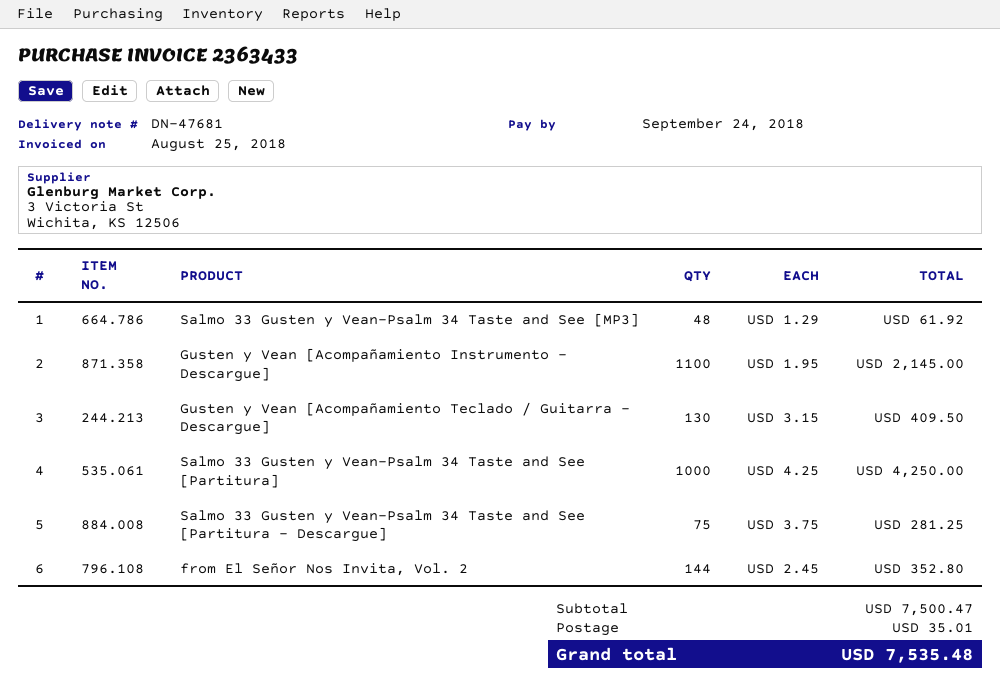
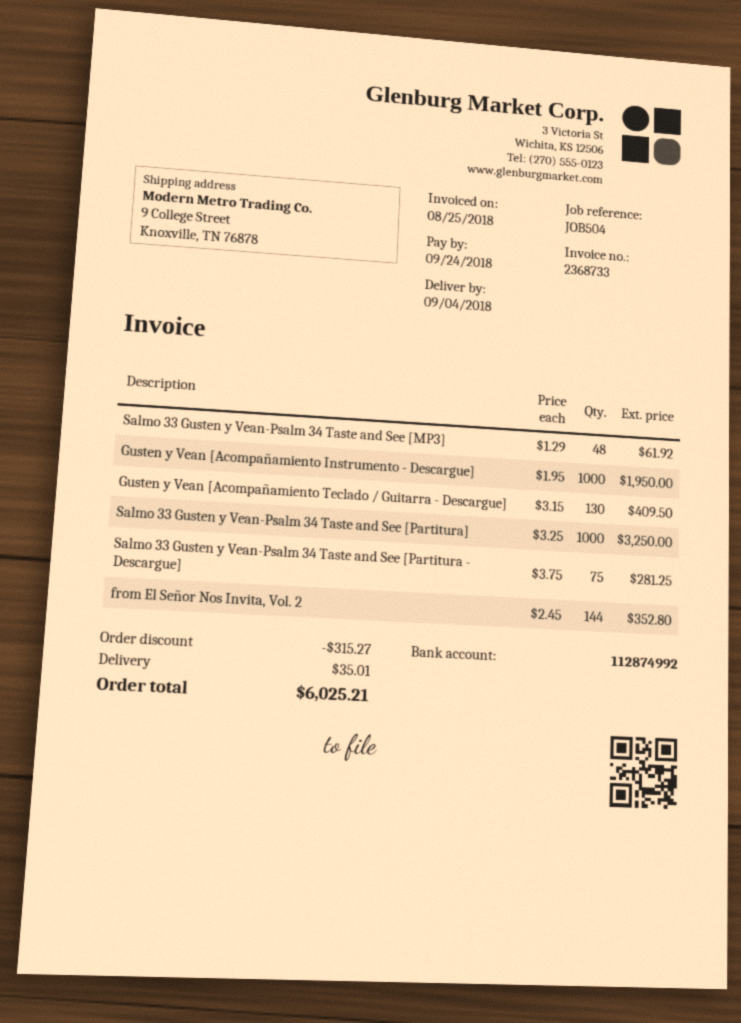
invoice number: 2363433 -> 2368733
Gusten y Vean [Acompañamiento Instrumento - Descargue]: 1100 x 1.95 = 2145.00 -> 1000 x 1.95 = 1950.00
Salmo 33 Gusten y Vean-Psalm 34 Taste and See [Partitura]: 1000 x 4.25 = 4250.00 -> 1000 x 3.25 = 3250.00
discount: none -> 315.27
total: 7535.48 -> 6025.21

